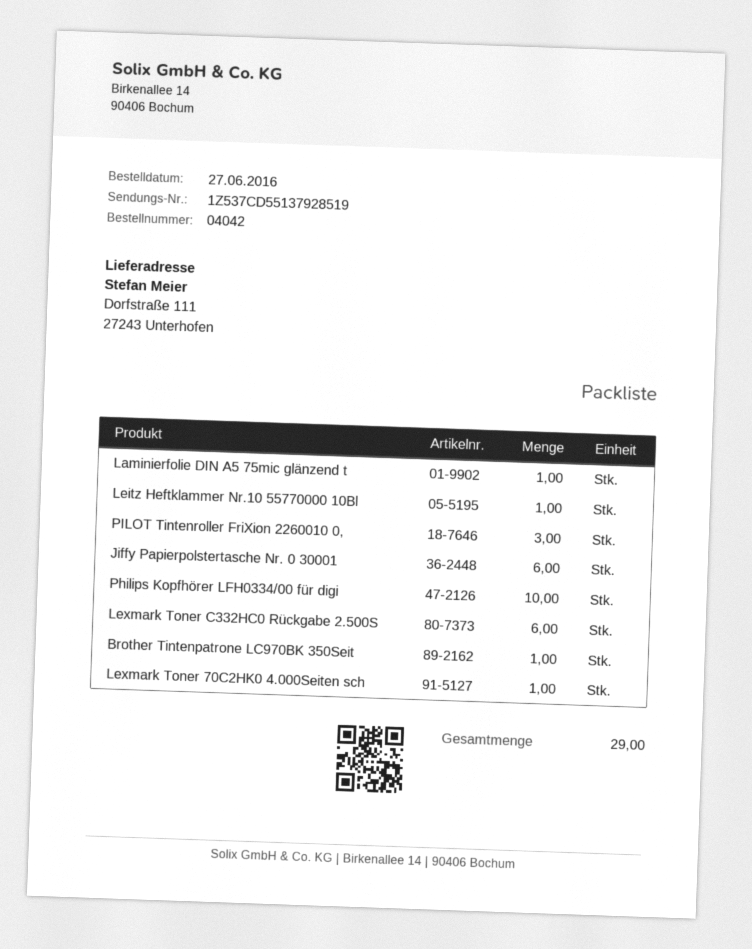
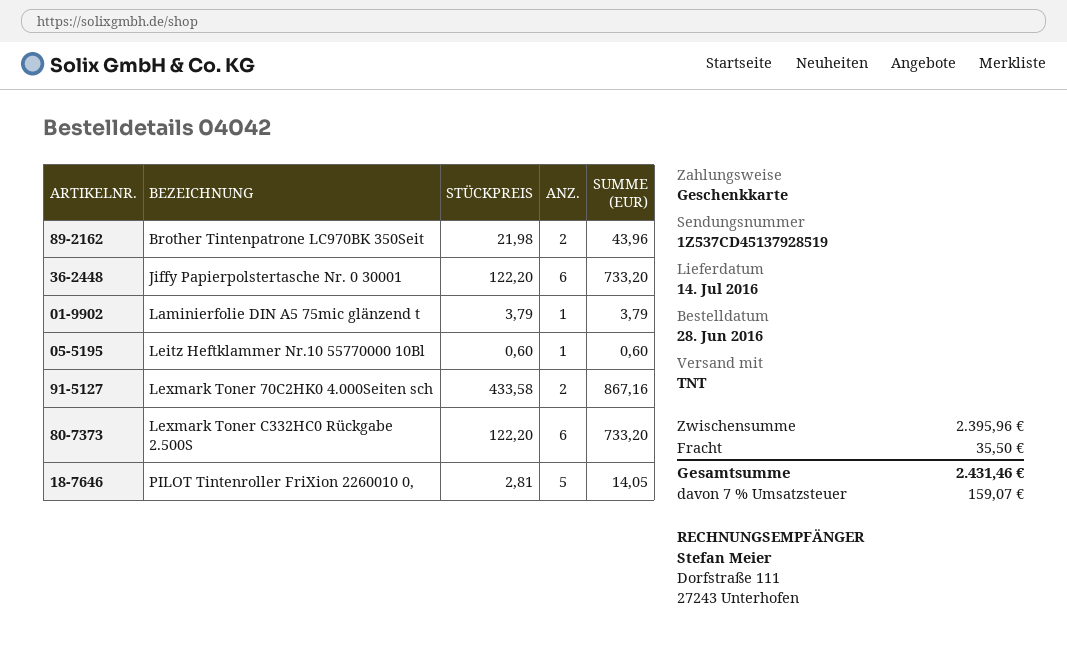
order date: 2016-06-27 -> 2016-06-28
tracking number: 1Z537CD55137928519 -> 1Z537CD45137928519
PILOT Tintenroller FriXion 2260010 0,: 3 -> 5
Philips Kopfhörer LFH0334/00 für digi: 10 -> none
Brother Tintenpatrone LC970BK 350Seit: 1 -> 2
Lexmark Toner 70C2HK0 4.000Seiten sch: 1 -> 2

